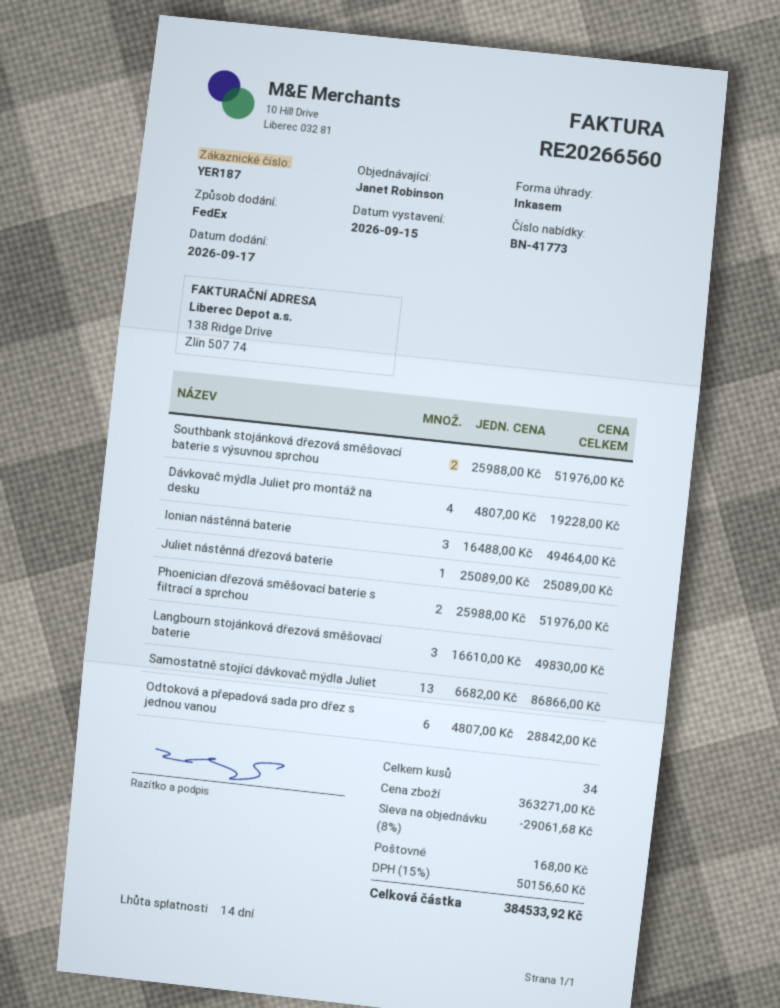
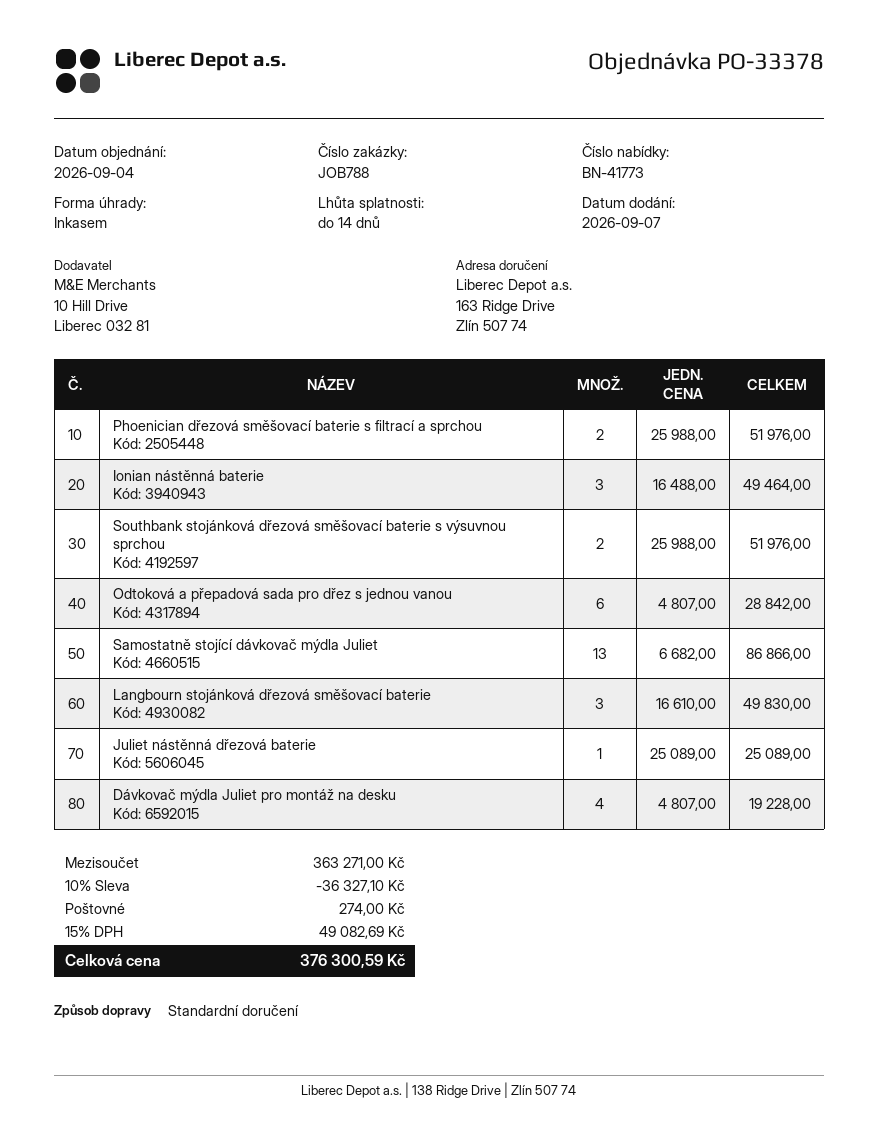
delivery date: 2026-09-17 -> 2026-09-07
shipping method: FedEx -> standard
discount: 8% = 29061.68 -> 10% = 36327.10
shipping: 168.00 -> 274.00
tax: 15% = 50156.60 -> 15% = 49082.69
total: 384533.92 -> 376300.59

